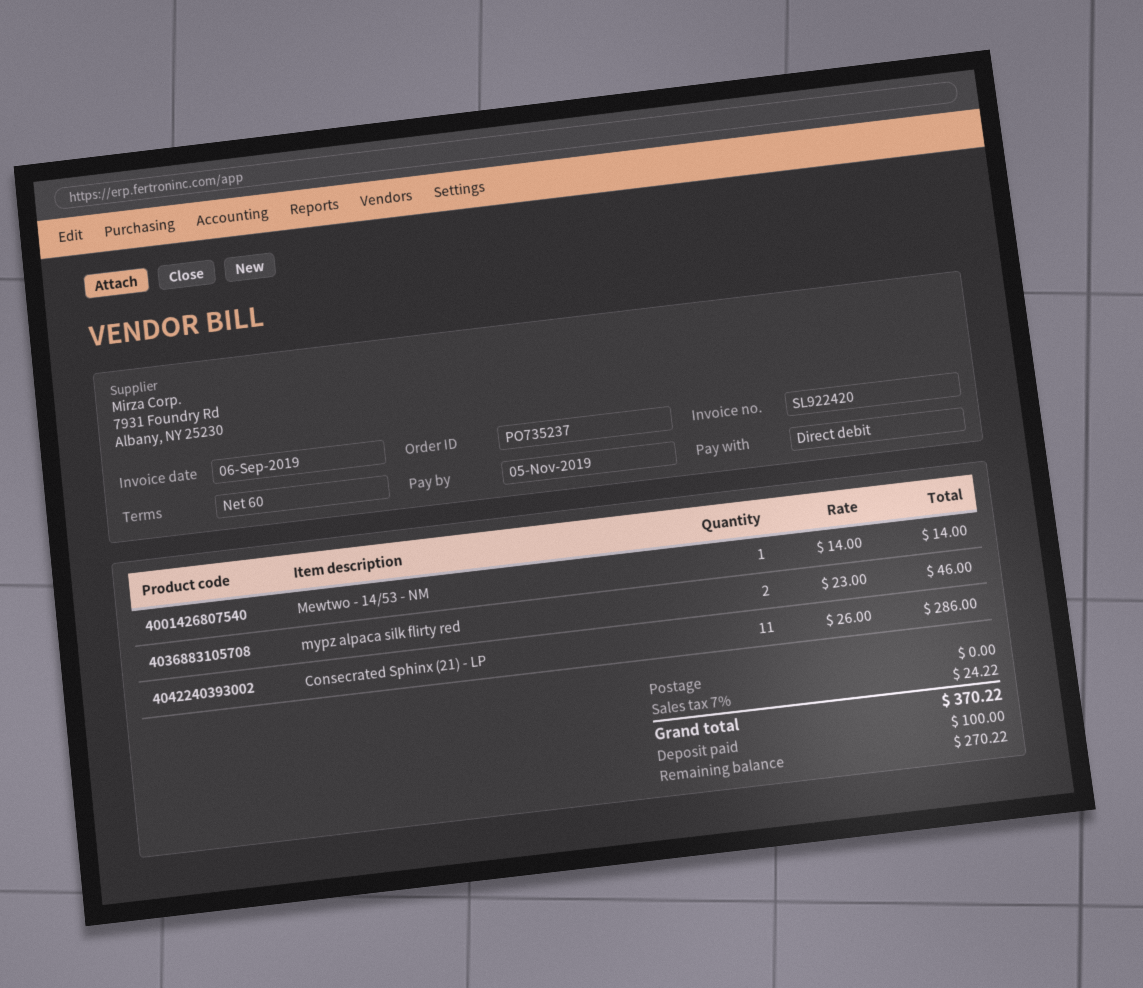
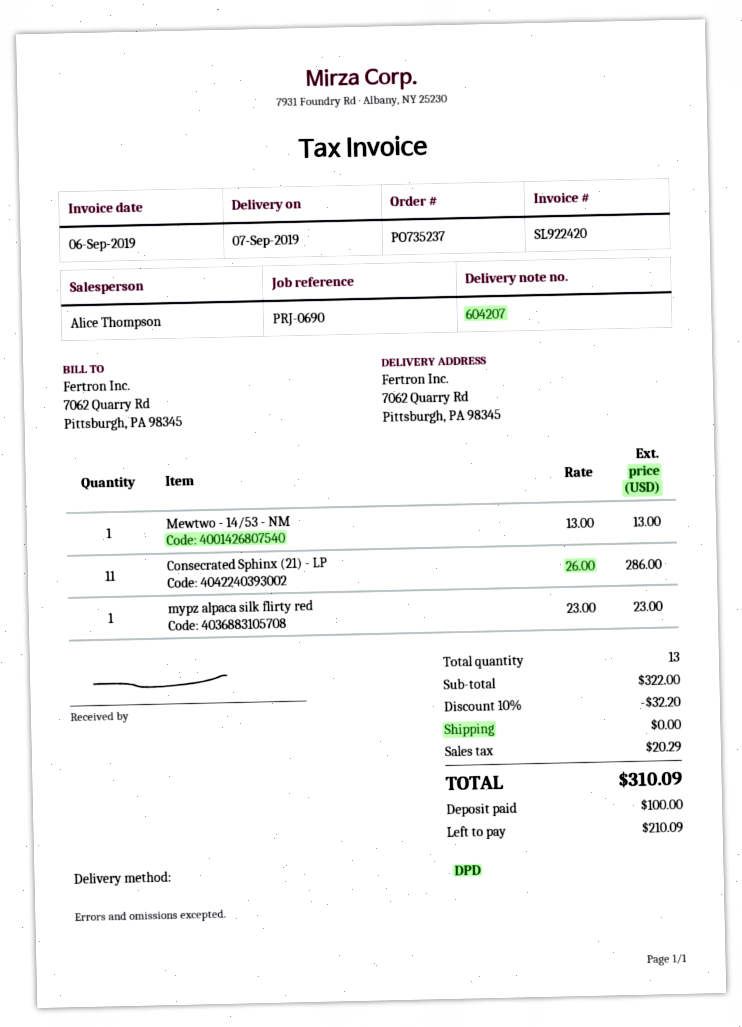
Mewtwo - 14/53 - NM: 1 x 14.00 = 14.00 -> 1 x 13.00 = 13.00
mypz alpaca silk flirty red: 2 x 23.00 = 46.00 -> 1 x 23.00 = 23.00
discount: none -> 10% = 32.20
tax: 24.22 -> 20.29
total: 370.22 -> 310.09
balance: 270.22 -> 210.09

